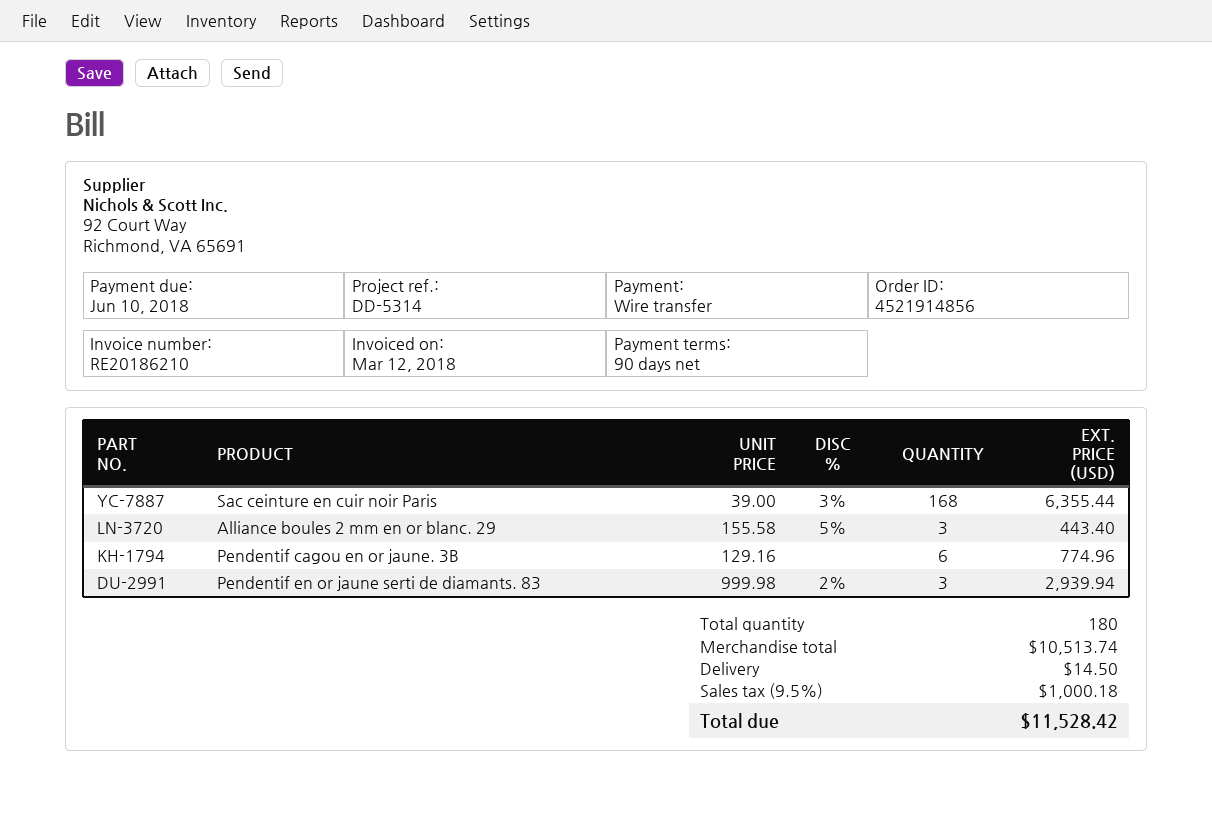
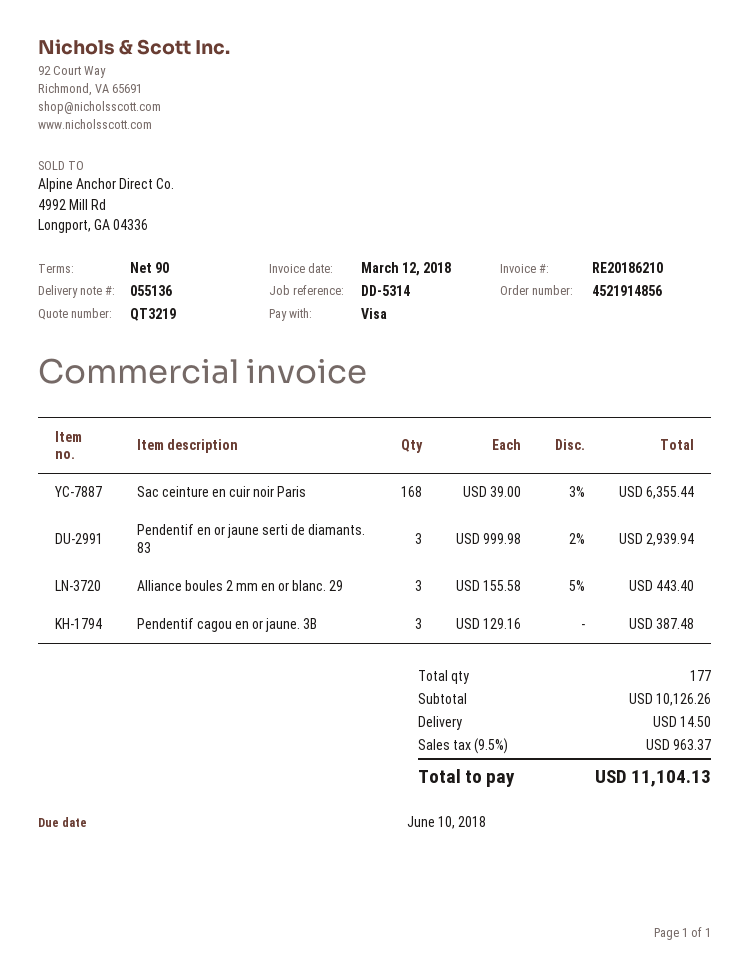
payment method: bank transfer -> Visa
Pendentif cagou en or jaune. 3B: 6 x 129.16 = 774.96 -> 3 x 129.16 = 387.48
total quantity: 180 -> 177
subtotal: 10513.74 -> 10126.26
tax: 9.5% = 1000.18 -> 9.5% = 963.37
total: 11528.42 -> 11104.13

